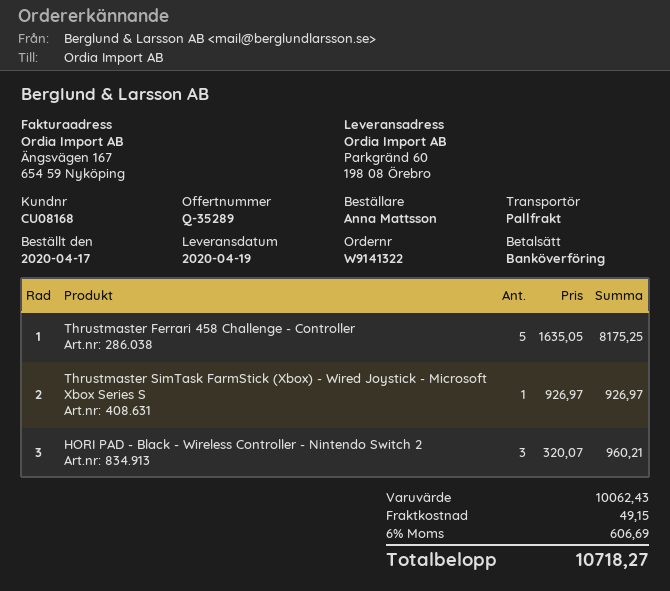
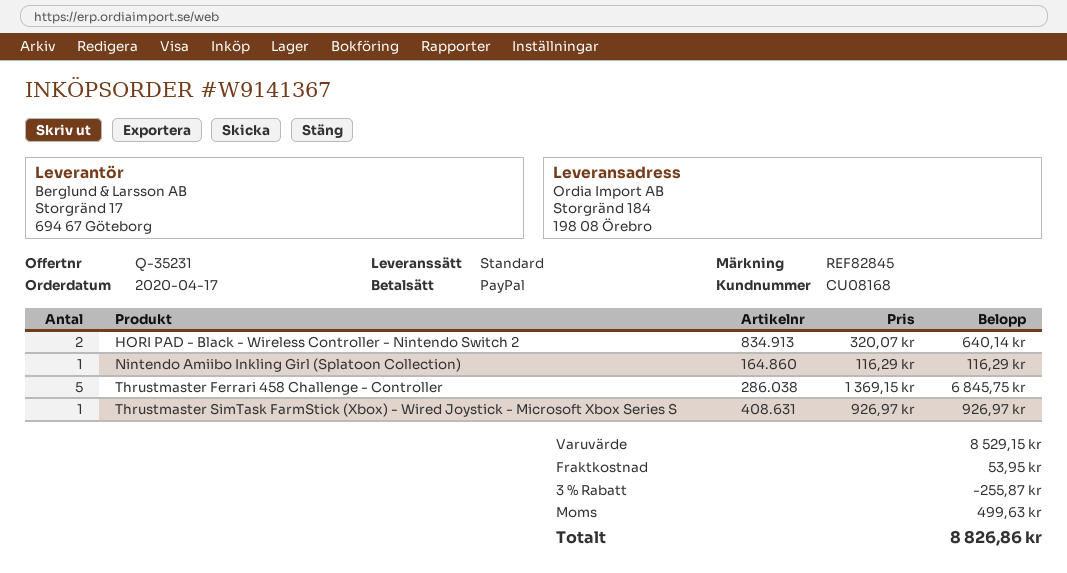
quote number: Q-35289 -> Q-35231
order number: W9141322 -> W9141367
payment method: bank transfer -> PayPal
shipping method: pallet freight -> standard
ship to: Parkgränd 60, 198 08 Örebro -> Storgränd 184, 198 08 Örebro
Thrustmaster Ferrari 458 Challenge - Controller: 5 x 1635.05 = 8175.25 -> 5 x 1369.15 = 6845.75
HORI PAD - Black - Wireless Controller - Nintendo Switch 2: 3 x 320.07 = 960.21 -> 2 x 320.07 = 640.14
Nintendo Amiibo Inkling Girl (Splatoon Collection): none -> 1 x 116.29 = 116.29
subtotal: 10062.43 -> 8529.15
discount: none -> 3% = 255.87
shipping: 49.15 -> 53.95
tax: 606.69 -> 499.63
total: 10718.27 -> 8826.86

